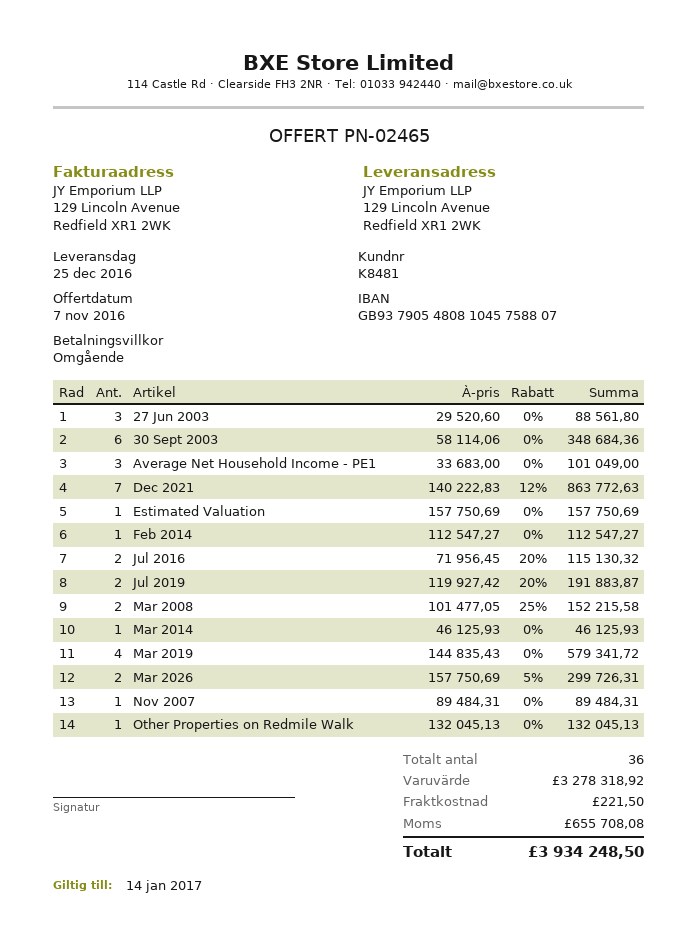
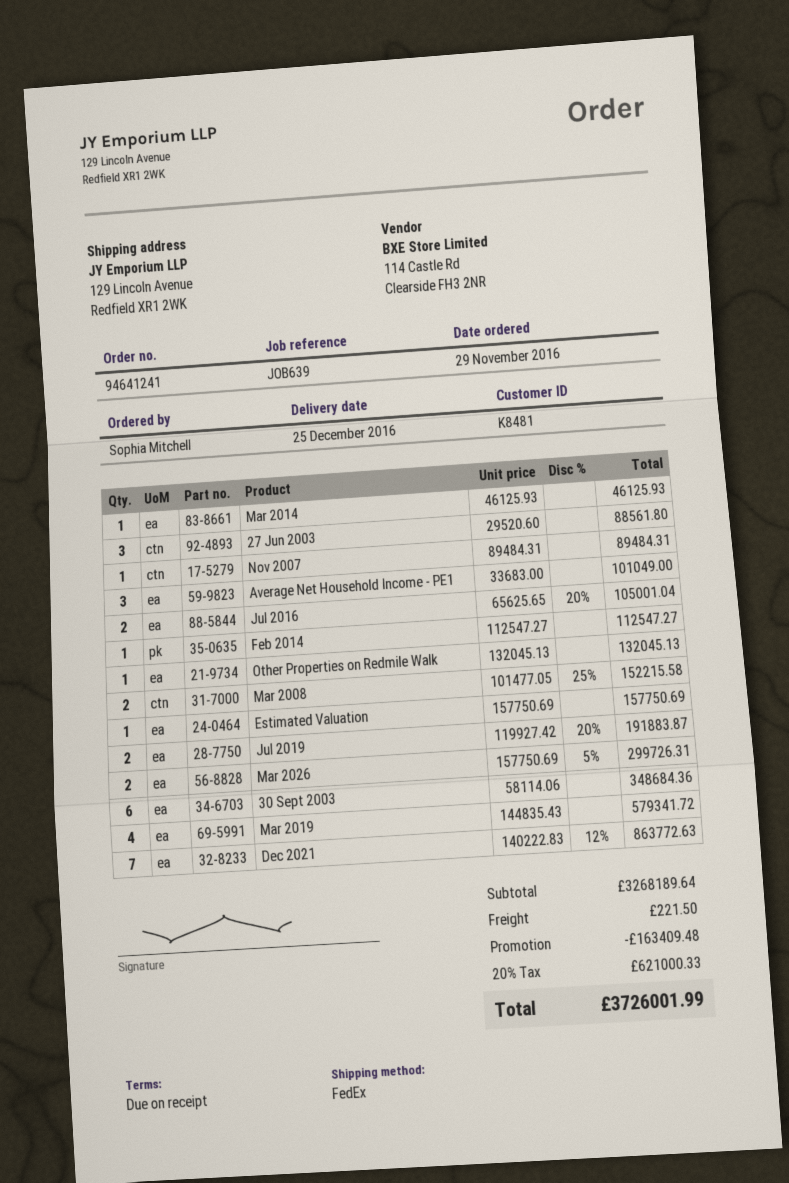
Jul 2016: 2 x 71956.45 - 20% = 115130.32 -> 2 x 65625.65 - 20% = 105001.04
subtotal: 3278318.92 -> 3268189.64
discount: none -> 163409.48
tax: 655708.08 -> 621000.33
total: 3934248.50 -> 3726001.99

